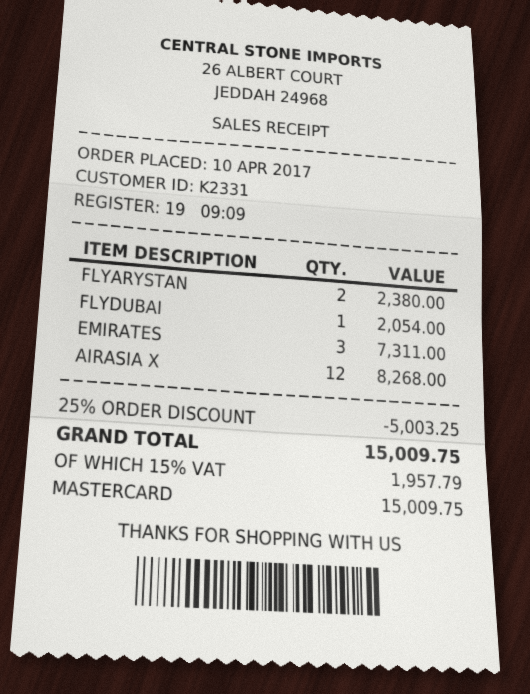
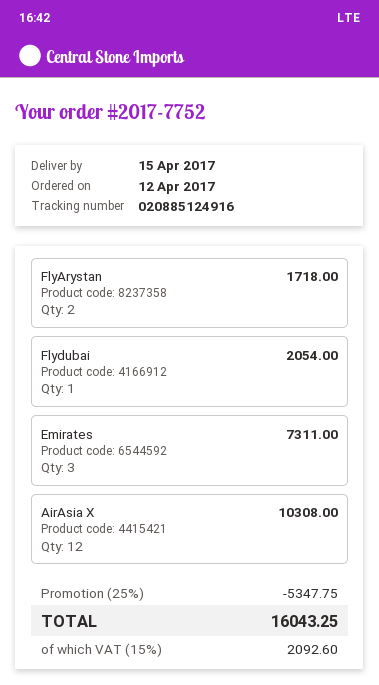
order date: 2017-04-10 -> 2017-04-12
FLYARYSTAN: 2 for 2380.00 -> 2 for 1718.00
AIRASIA X: 12 for 8268.00 -> 12 for 10308.00
discount: 25% = 5003.25 -> 25% = 5347.75
tax: 15% = 1957.79 -> 15% = 2092.60
total: 15009.75 -> 16043.25

